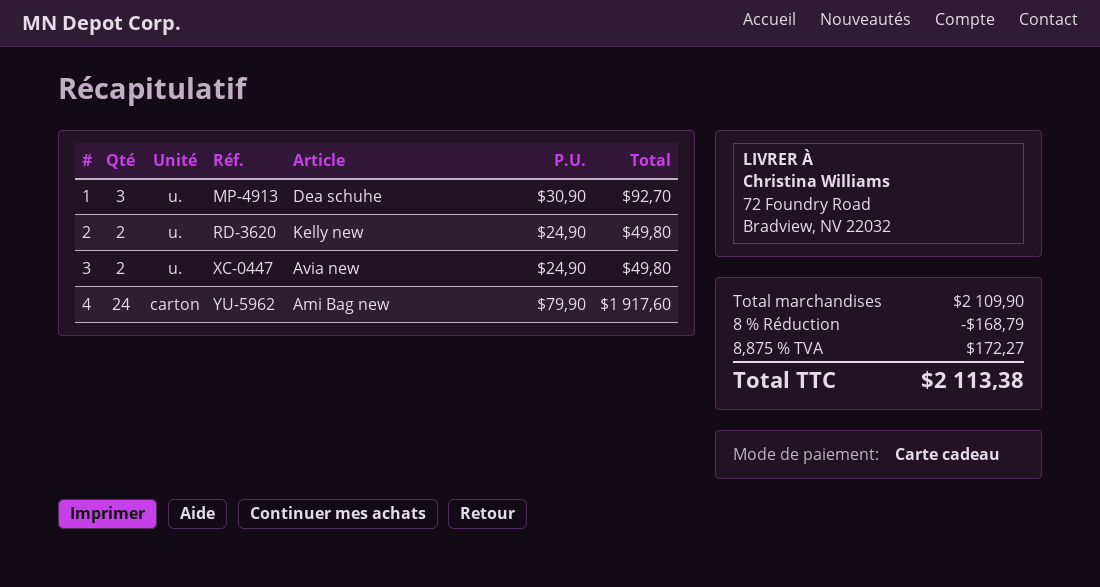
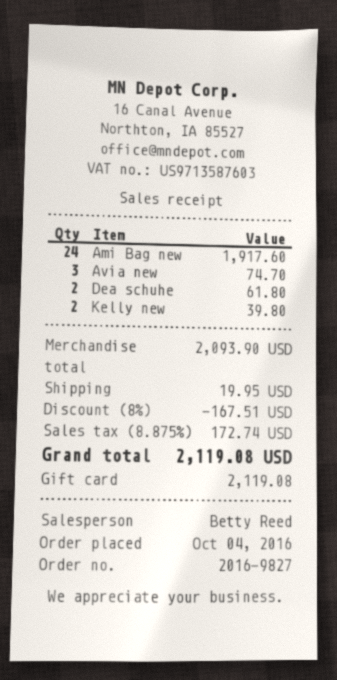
Dea schuhe: 3 for 92.70 -> 2 for 61.80
Kelly new: 2 for 49.80 -> 2 for 39.80
Avia new: 2 for 49.80 -> 3 for 74.70
subtotal: 2109.90 -> 2093.90
discount: 8% = 168.79 -> 8% = 167.51
shipping: none -> 19.95
tax: 8.875% = 172.27 -> 8.875% = 172.74
total: 2113.38 -> 2119.08

